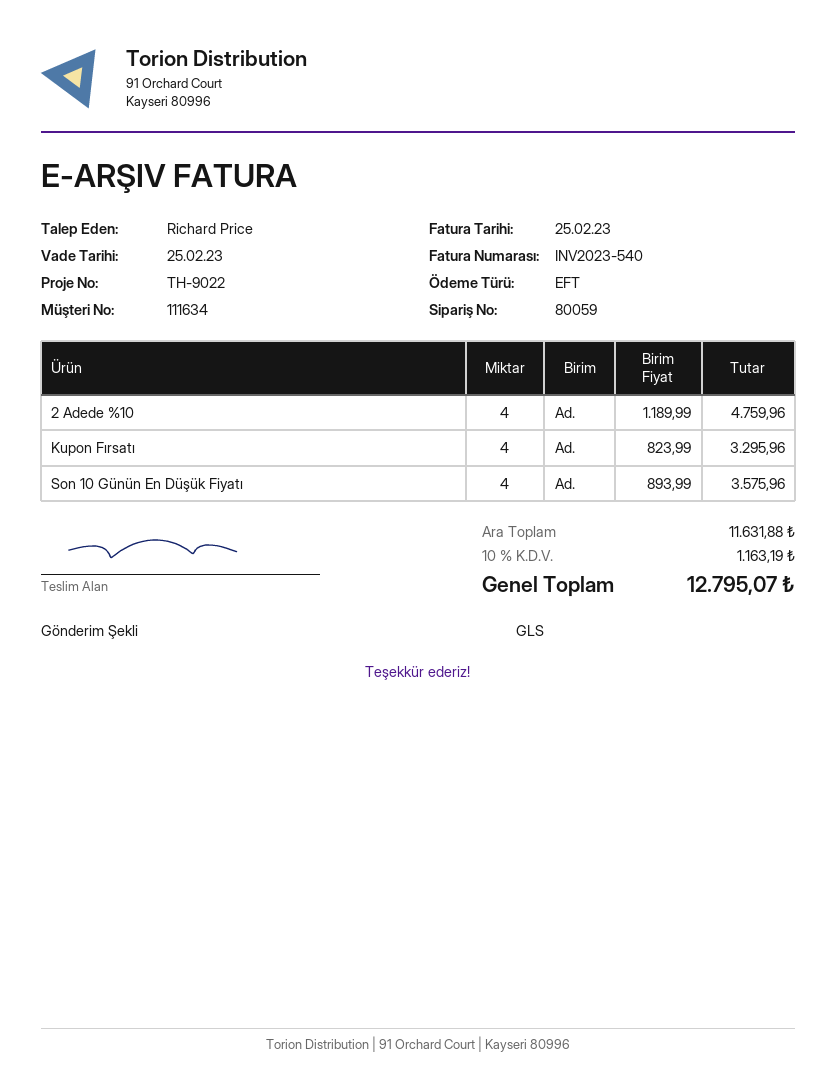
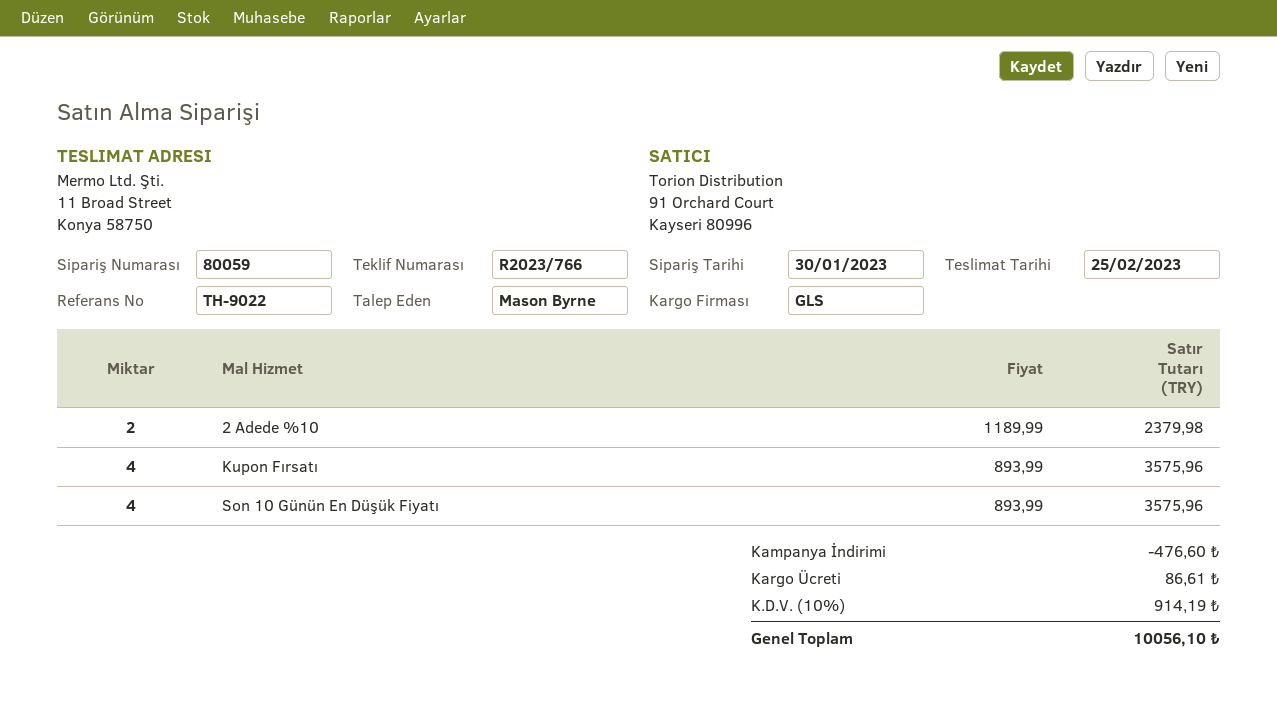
ordered by: Richard Price -> Mason Byrne
2 Adede %10: 4 x 1189.99 = 4759.96 -> 2 x 1189.99 = 2379.98
Kupon Fırsatı: 4 x 823.99 = 3295.96 -> 4 x 893.99 = 3575.96
discount: none -> 476.60
shipping: none -> 86.61
tax: 10% = 1163.19 -> 10% = 914.19
total: 12795.07 -> 10056.10

